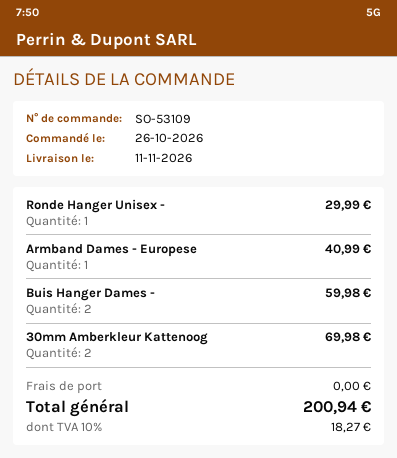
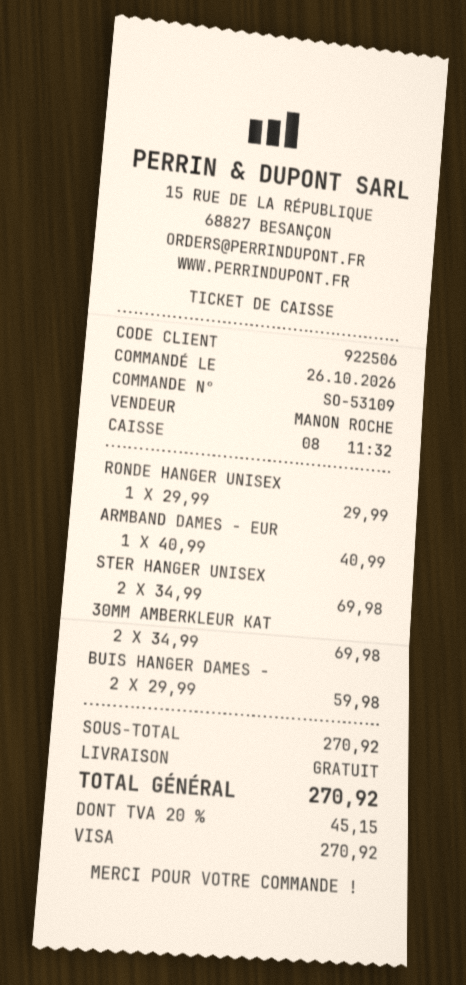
STER HANGER UNISEX: none -> 2 for 69.98
tax: 10% = 18.27 -> 20% = 45.15
total: 200.94 -> 270.92

